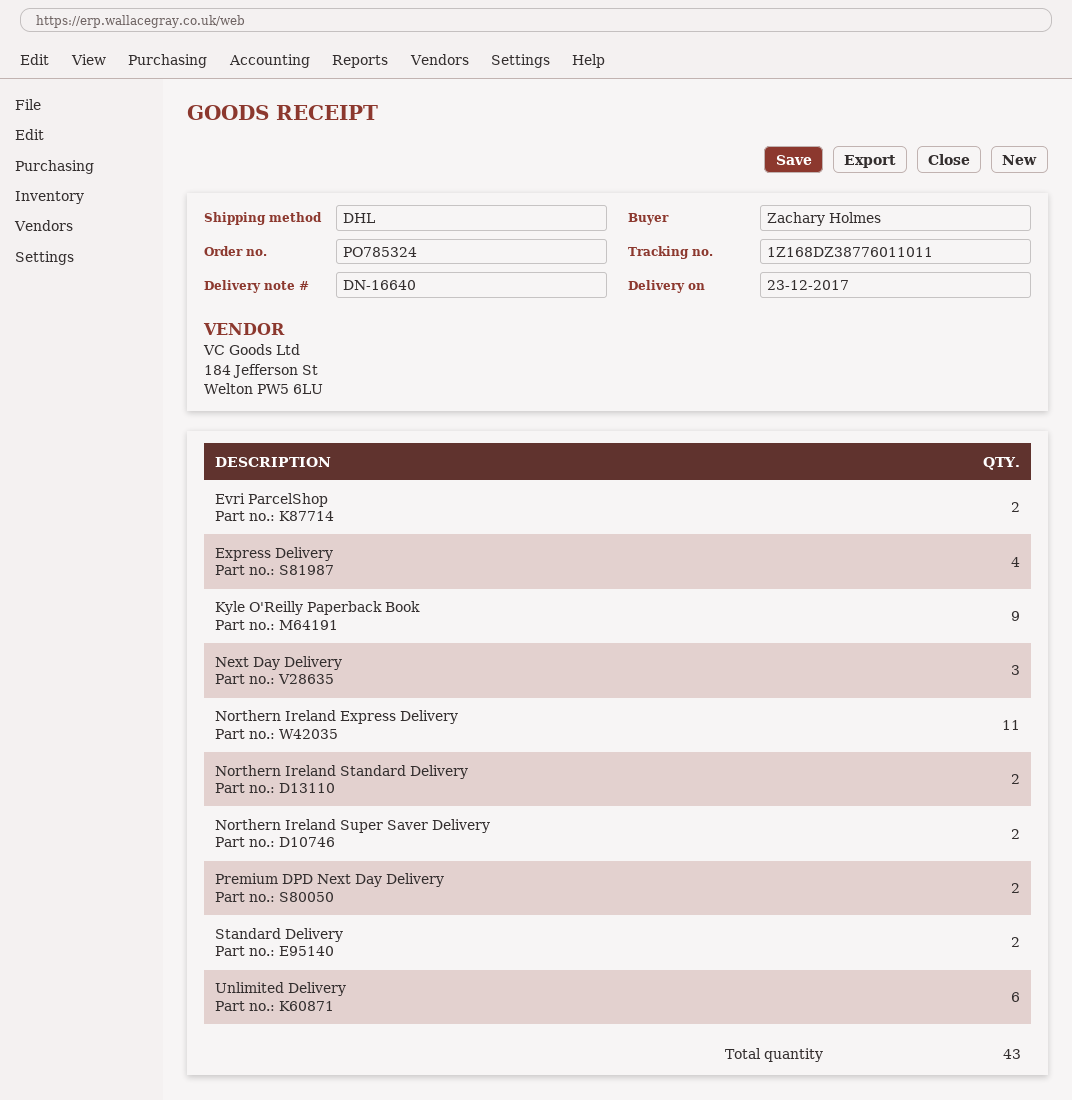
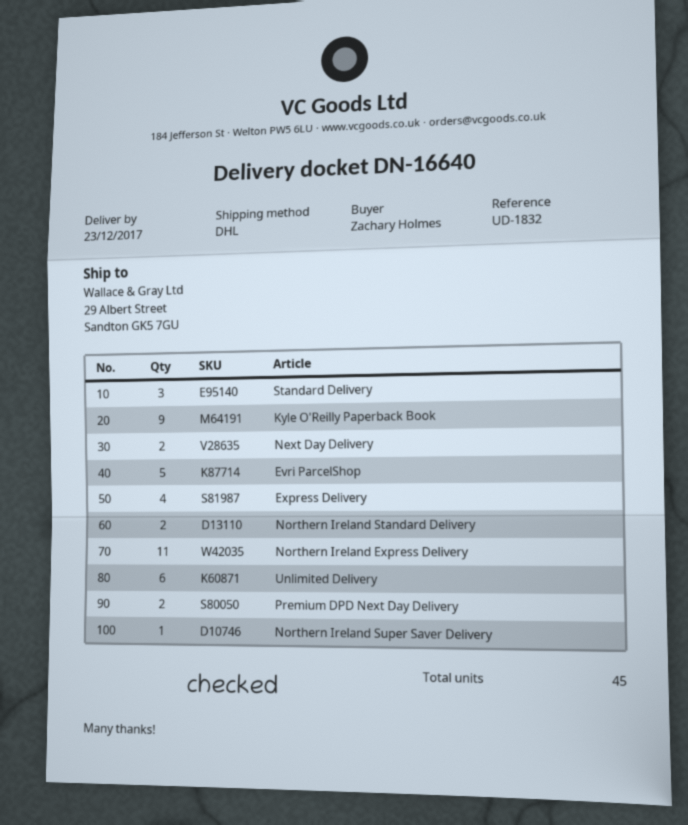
Evri ParcelShop: 2 -> 5
Next Day Delivery: 3 -> 2
Northern Ireland Super Saver Delivery: 2 -> 1
Standard Delivery: 2 -> 3
total quantity: 43 -> 45

